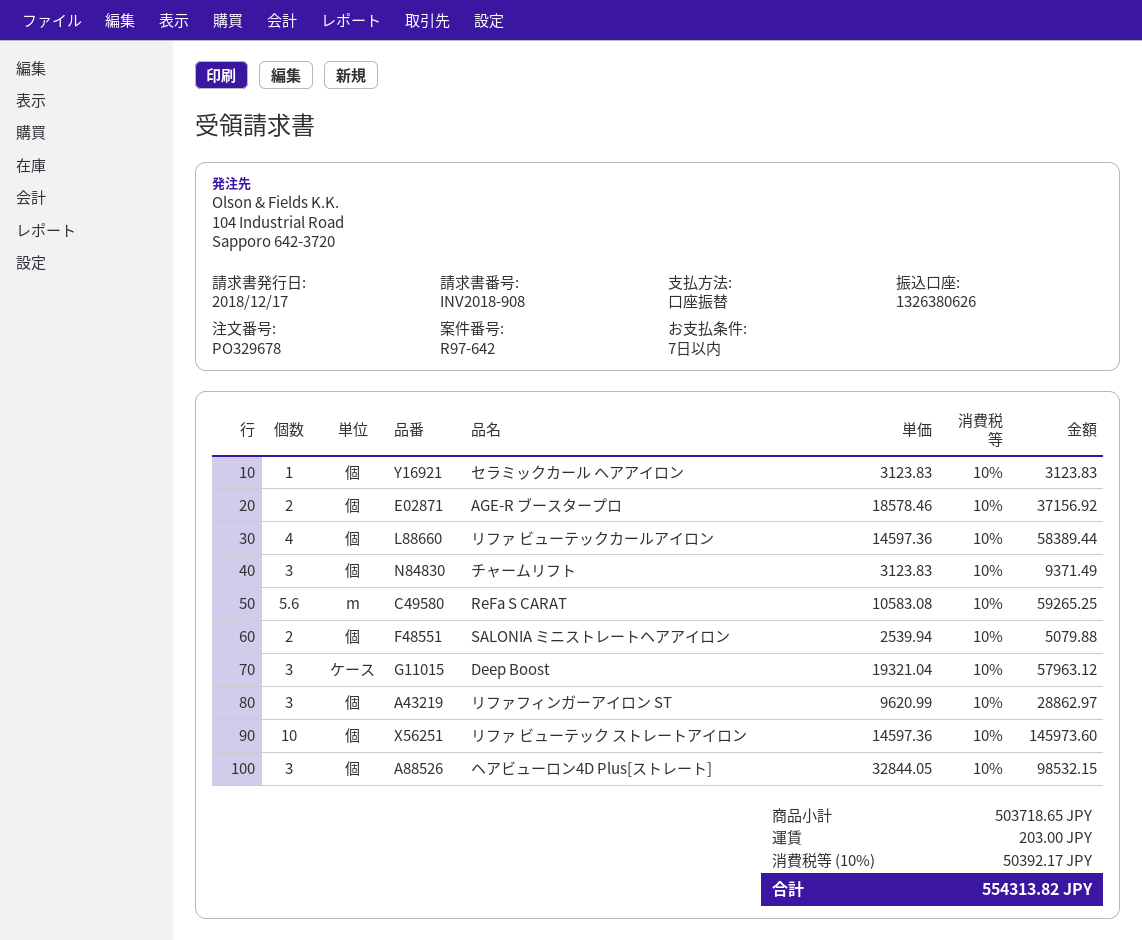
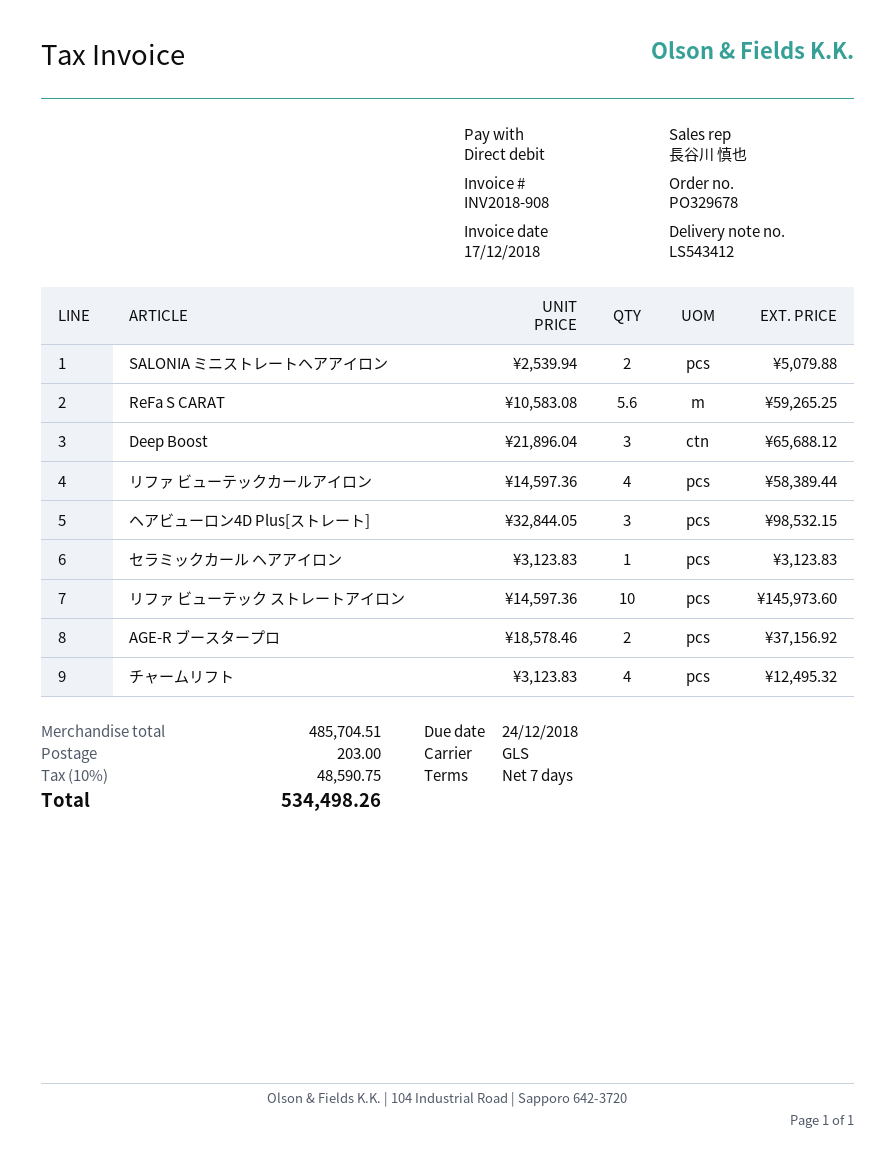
チャームリフト: 3 x 3123.83 = 9371.49 -> 4 x 3123.83 = 12495.32
Deep Boost: 3 x 19321.04 = 57963.12 -> 3 x 21896.04 = 65688.12
リファフィンガーアイロン ST: 3 x 9620.99 = 28862.97 -> none
subtotal: 503718.65 -> 485704.51
tax: 10% = 50392.17 -> 10% = 48590.75
total: 554313.82 -> 534498.26

